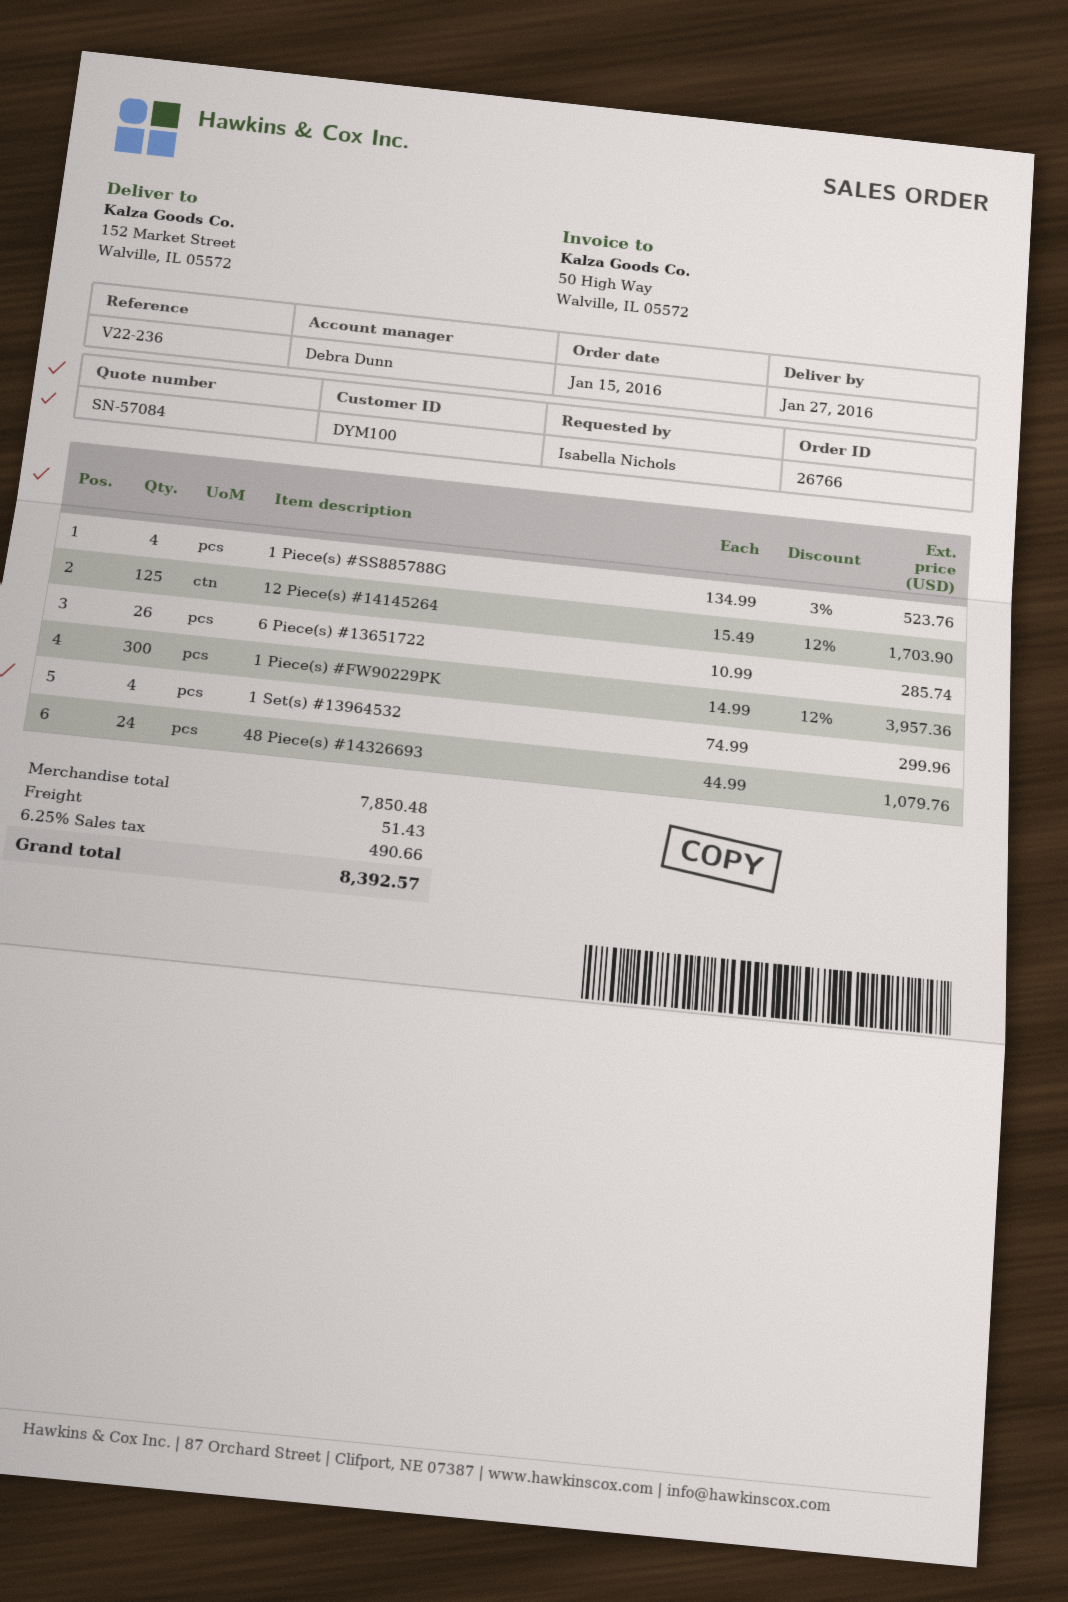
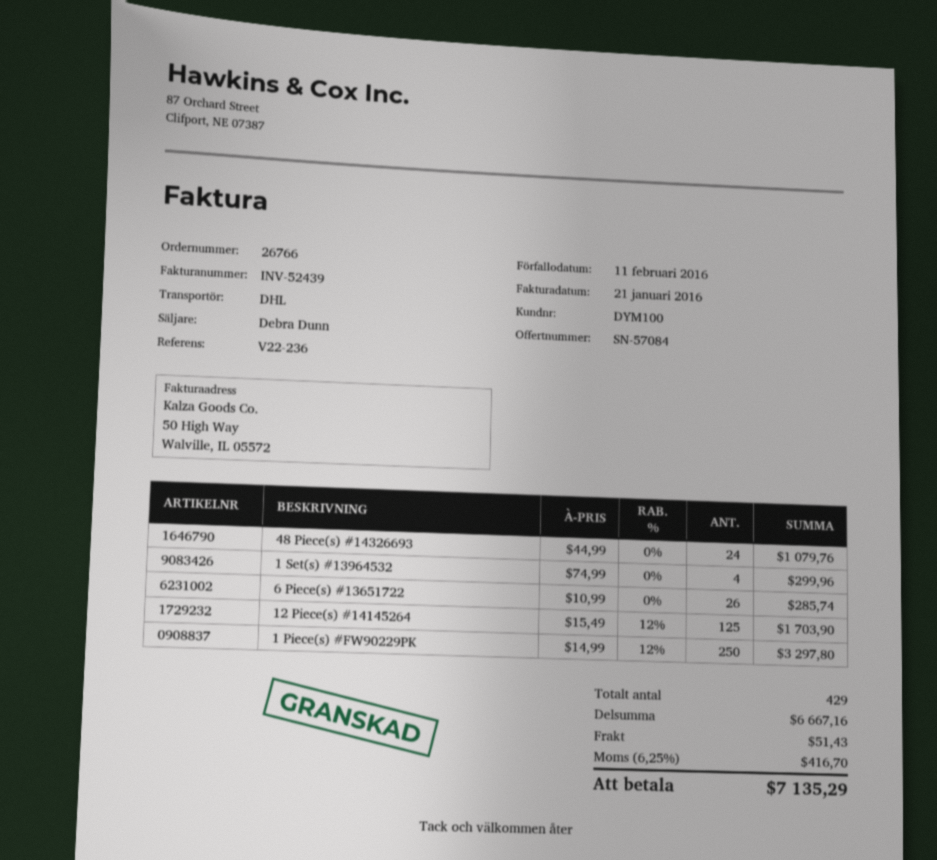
1 Piece(s) #SS885788G: 4 x 134.99 - 3% = 523.76 -> none
1 Piece(s) #FW90229PK: 300 x 14.99 - 12% = 3957.36 -> 250 x 14.99 - 12% = 3297.80
subtotal: 7850.48 -> 6667.16
tax: 6.25% = 490.66 -> 6.25% = 416.70
total: 8392.57 -> 7135.29

